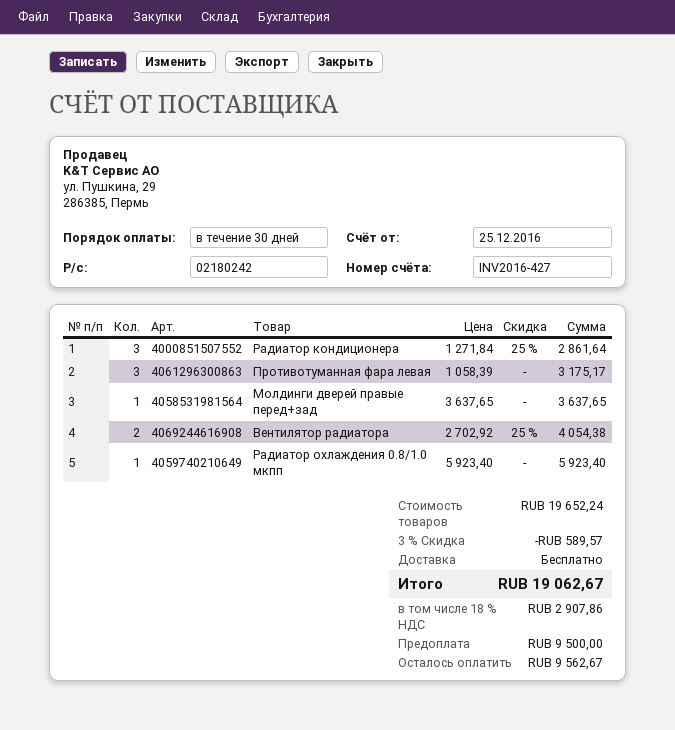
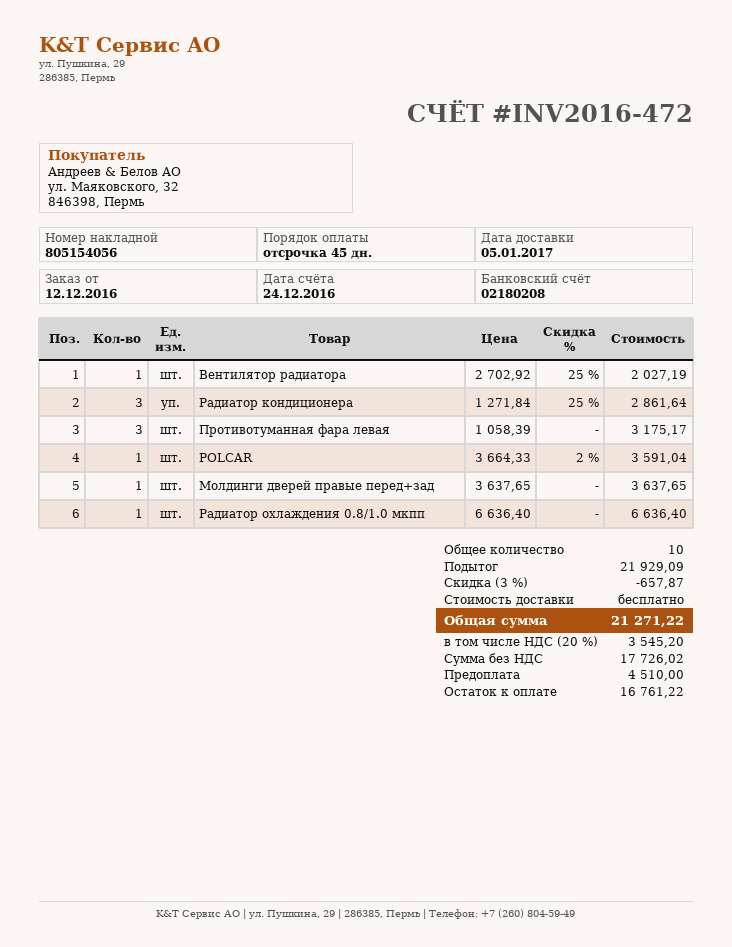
invoice number: INV2016-427 -> INV2016-472
invoice date: 2016-12-25 -> 2016-12-24
payment terms: 30 days -> 45 days
bank account: 02180242 -> 02180208
Вентилятор радиатора: 2 x 2702.92 - 25% = 4054.38 -> 1 x 2702.92 - 25% = 2027.19
Радиатор охлаждения 0.8/1.0 мкпп: 1 x 5923.40 = 5923.40 -> 1 x 6636.40 = 6636.40
POLCAR: none -> 1 x 3664.33 - 2% = 3591.04
subtotal: 19652.24 -> 21929.09
discount: 3% = 589.57 -> 3% = 657.87
tax: 18% = 2907.86 -> 20% = 3545.20
total: 19062.67 -> 21271.22
deposit: 9500.00 -> 4510.00
balance: 9562.67 -> 16761.22

